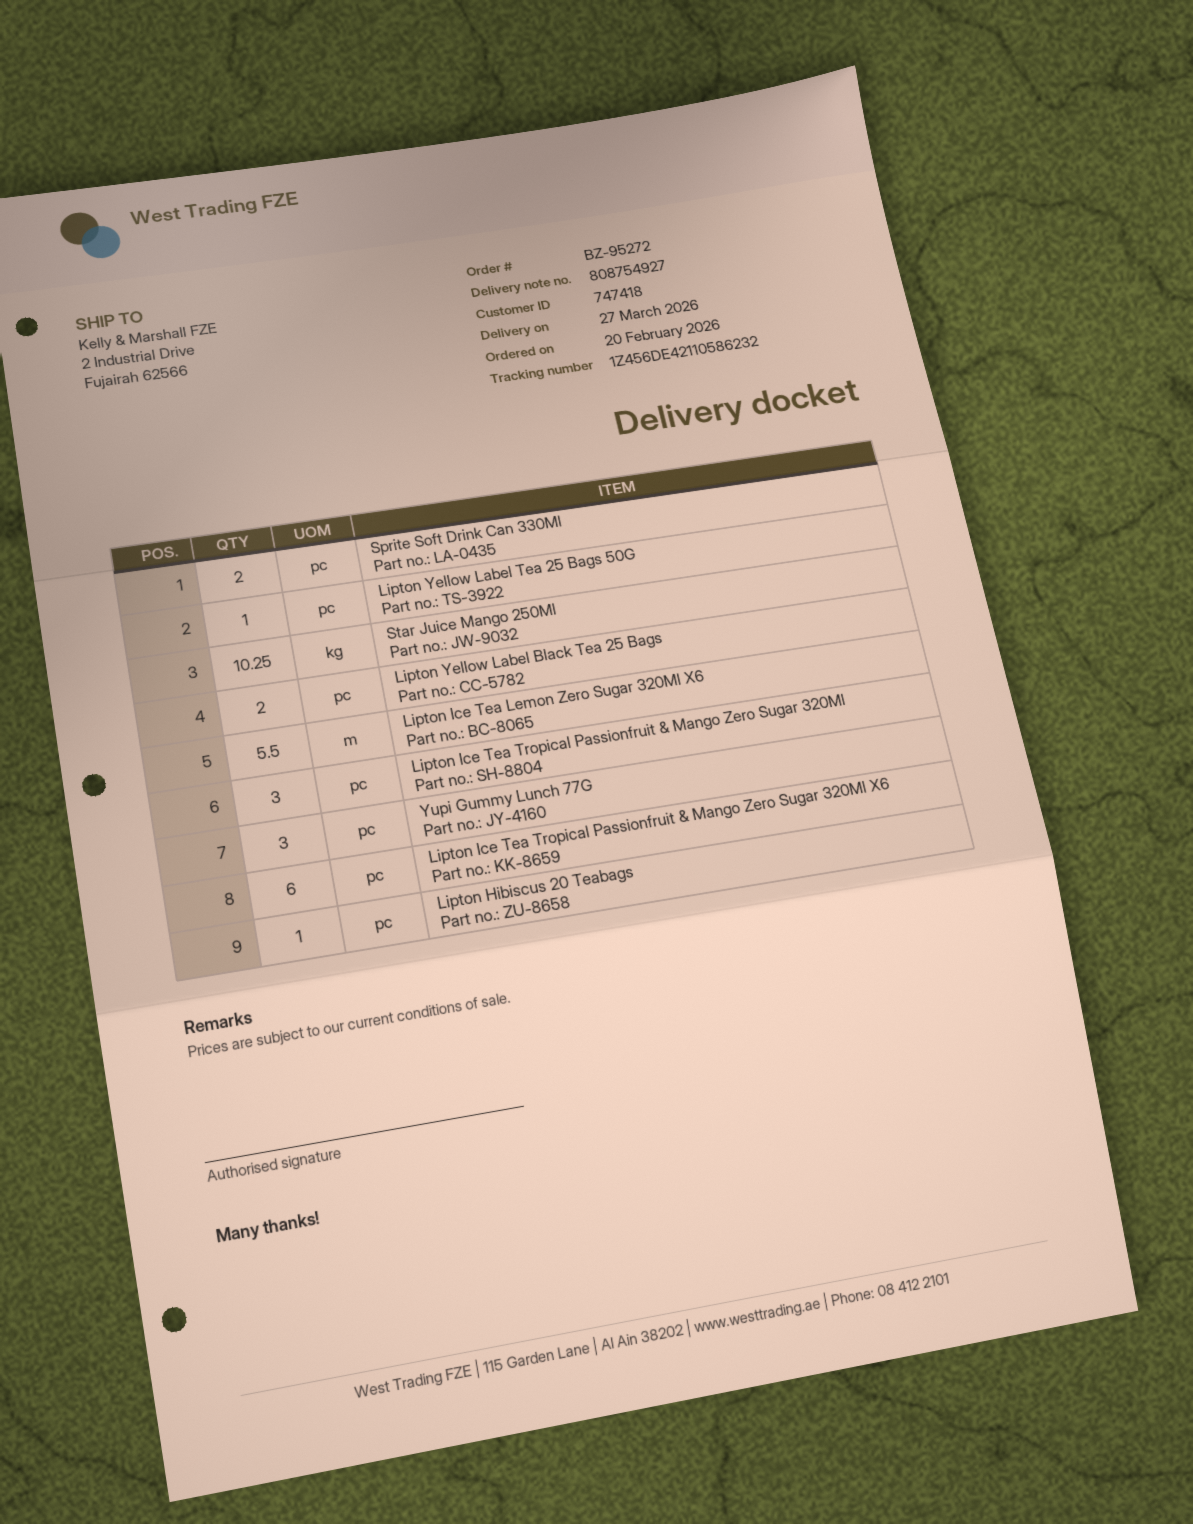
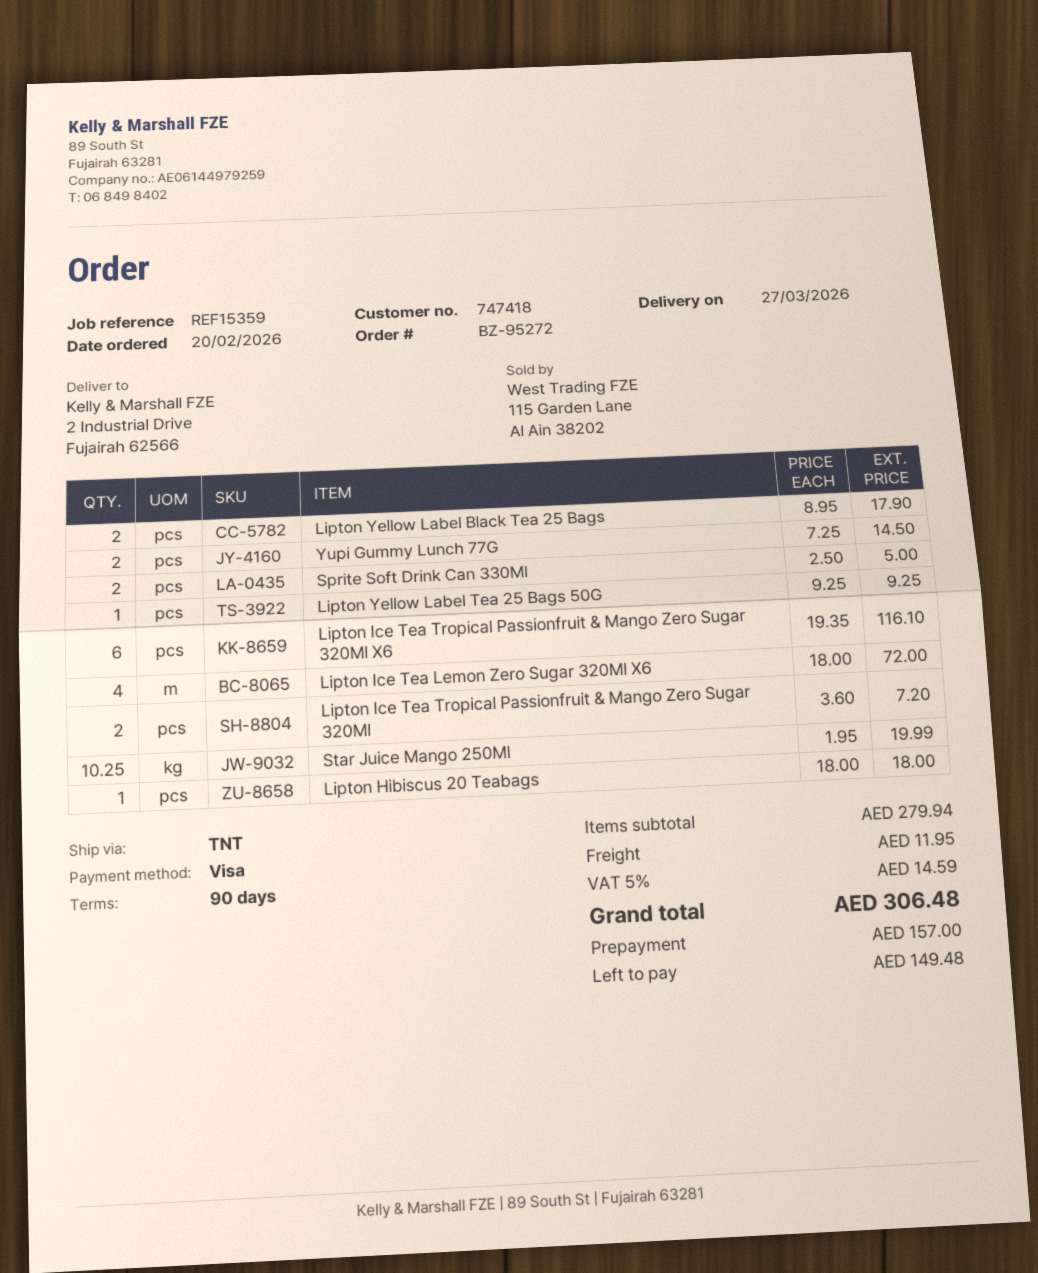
Lipton Ice Tea Lemon Zero Sugar 320Ml X6: 5.5 -> 4
Lipton Ice Tea Tropical Passionfruit & Mango Zero Sugar 320Ml: 3 -> 2
Yupi Gummy Lunch 77G: 3 -> 2

